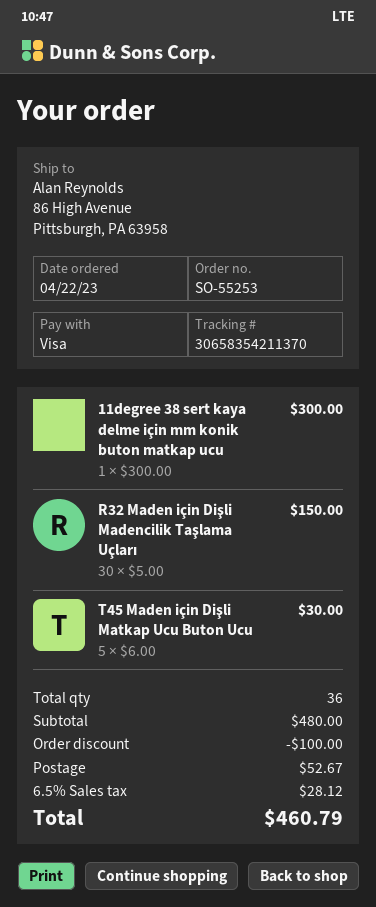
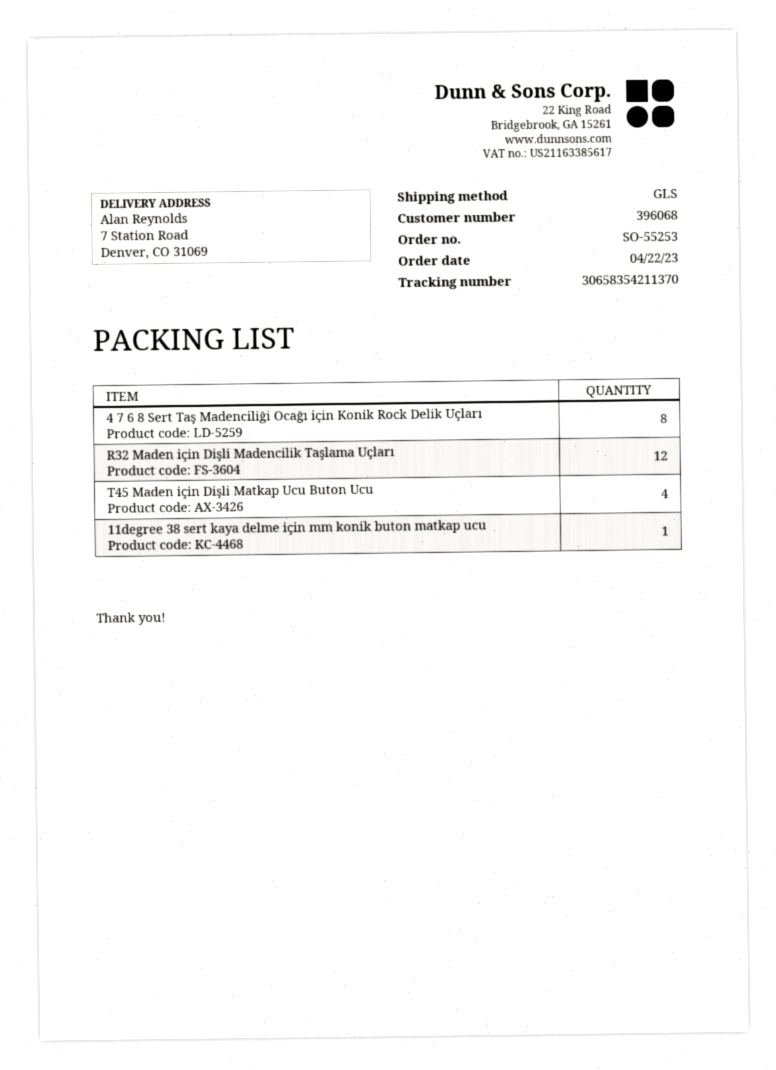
ship to: 86 High Avenue, Pittsburgh, PA 63958 -> 7 Station Road, Denver, CO 31069
R32 Maden için Dişli Madencilik Taşlama Uçları: 30 -> 12
T45 Maden için Dişli Matkap Ucu Buton Ucu: 5 -> 4
4 7 6 8 Sert Taş Madenciliği Ocağı için Konik Rock Delik Uçları: none -> 8

